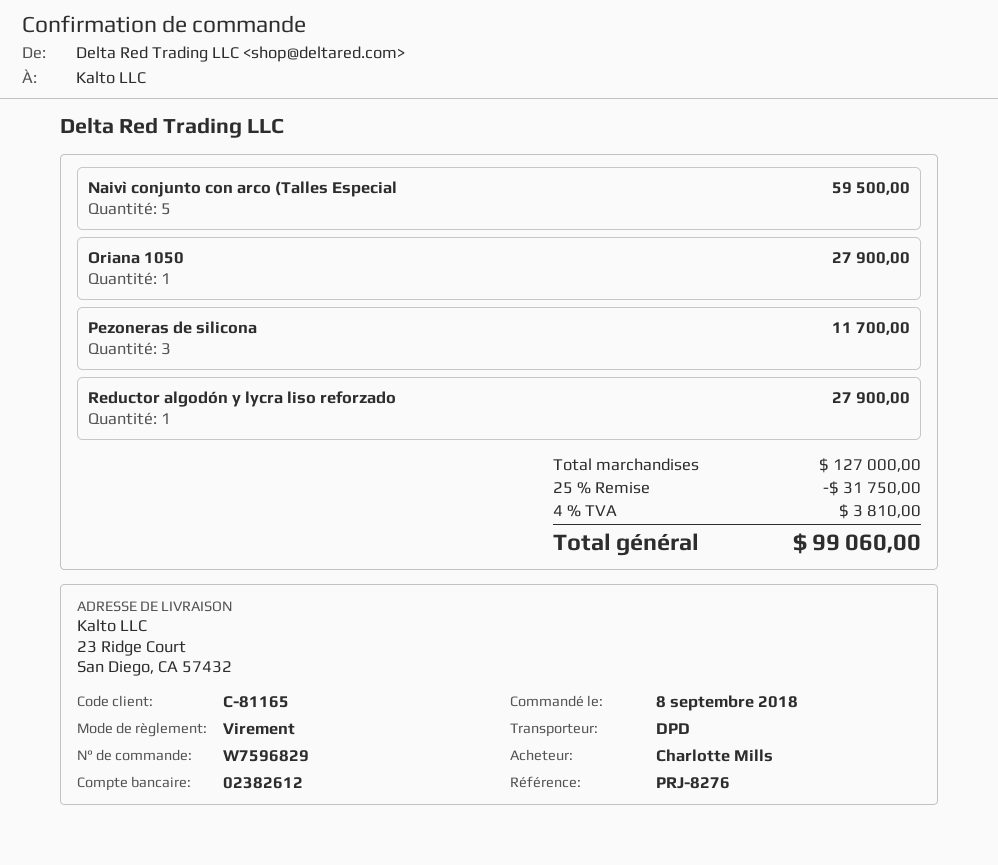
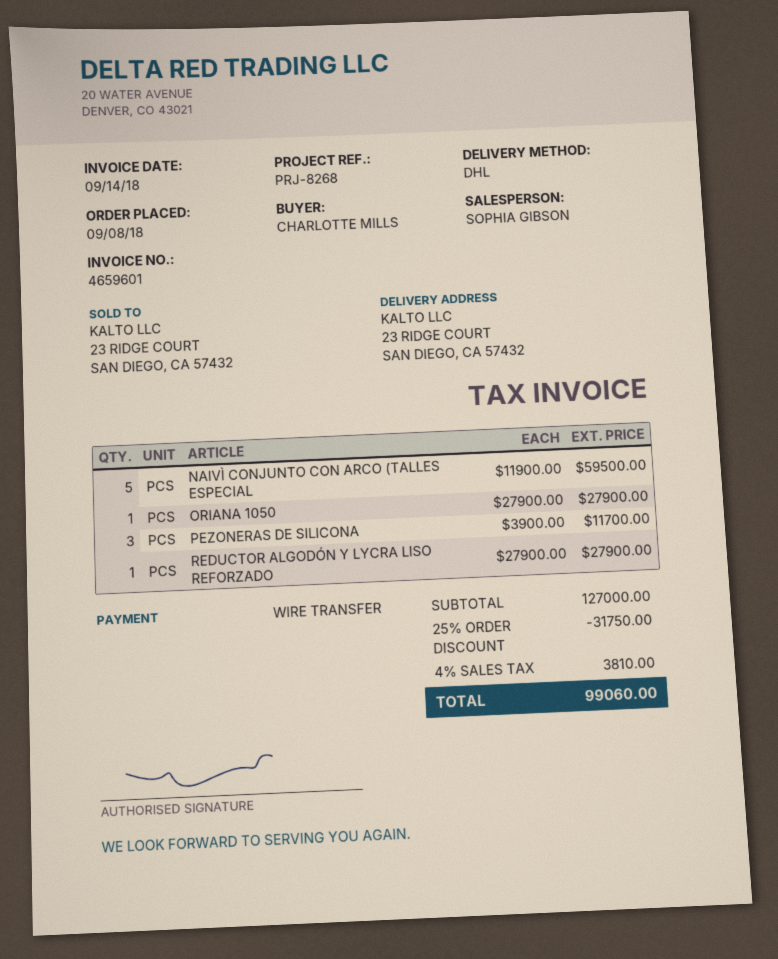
reference: PRJ-8276 -> PRJ-8268
shipping method: DPD -> DHL

